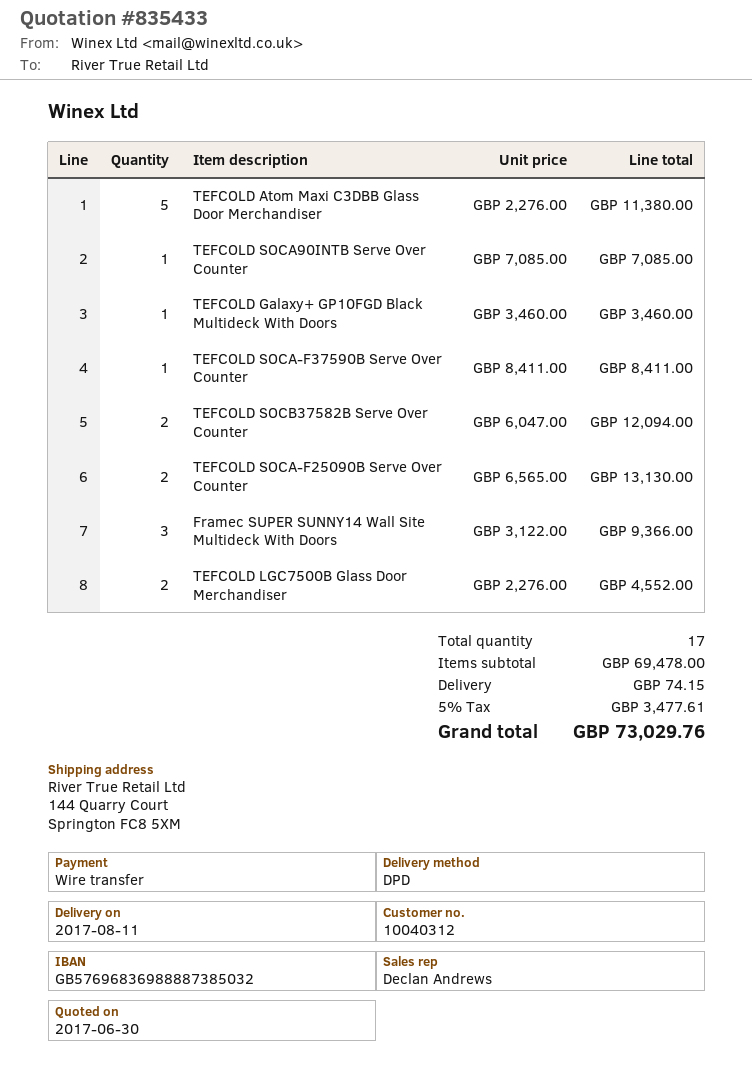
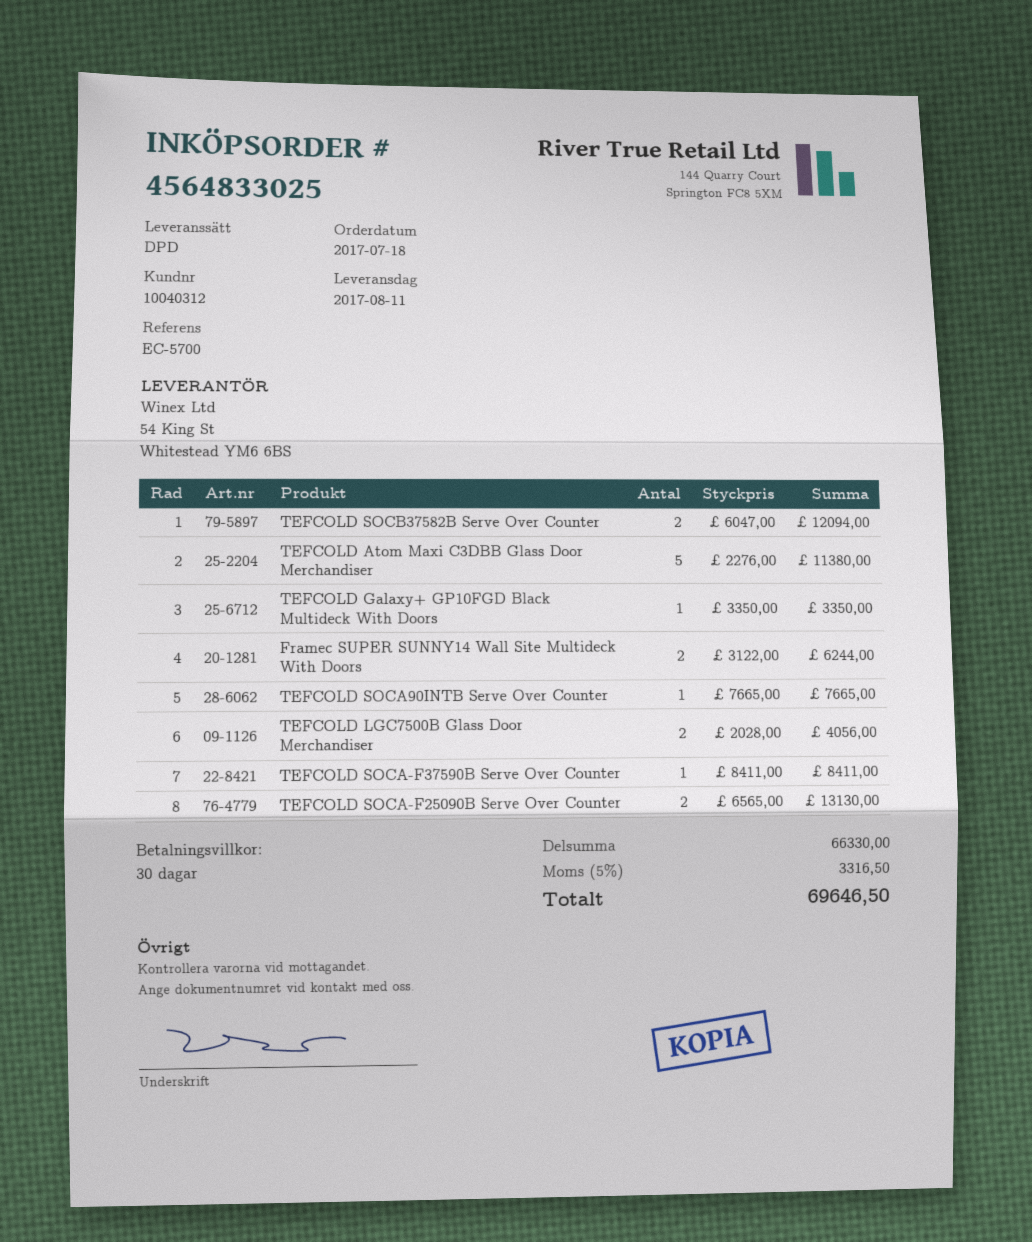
TEFCOLD SOCA90INTB Serve Over Counter: 1 x 7085.00 = 7085.00 -> 1 x 7665.00 = 7665.00
TEFCOLD Galaxy+ GP10FGD Black Multideck With Doors: 1 x 3460.00 = 3460.00 -> 1 x 3350.00 = 3350.00
Framec SUPER SUNNY14 Wall Site Multideck With Doors: 3 x 3122.00 = 9366.00 -> 2 x 3122.00 = 6244.00
TEFCOLD LGC7500B Glass Door Merchandiser: 2 x 2276.00 = 4552.00 -> 2 x 2028.00 = 4056.00
subtotal: 69478.00 -> 66330.00
shipping: 74.15 -> none
tax: 5% = 3477.61 -> 5% = 3316.50
total: 73029.76 -> 69646.50

